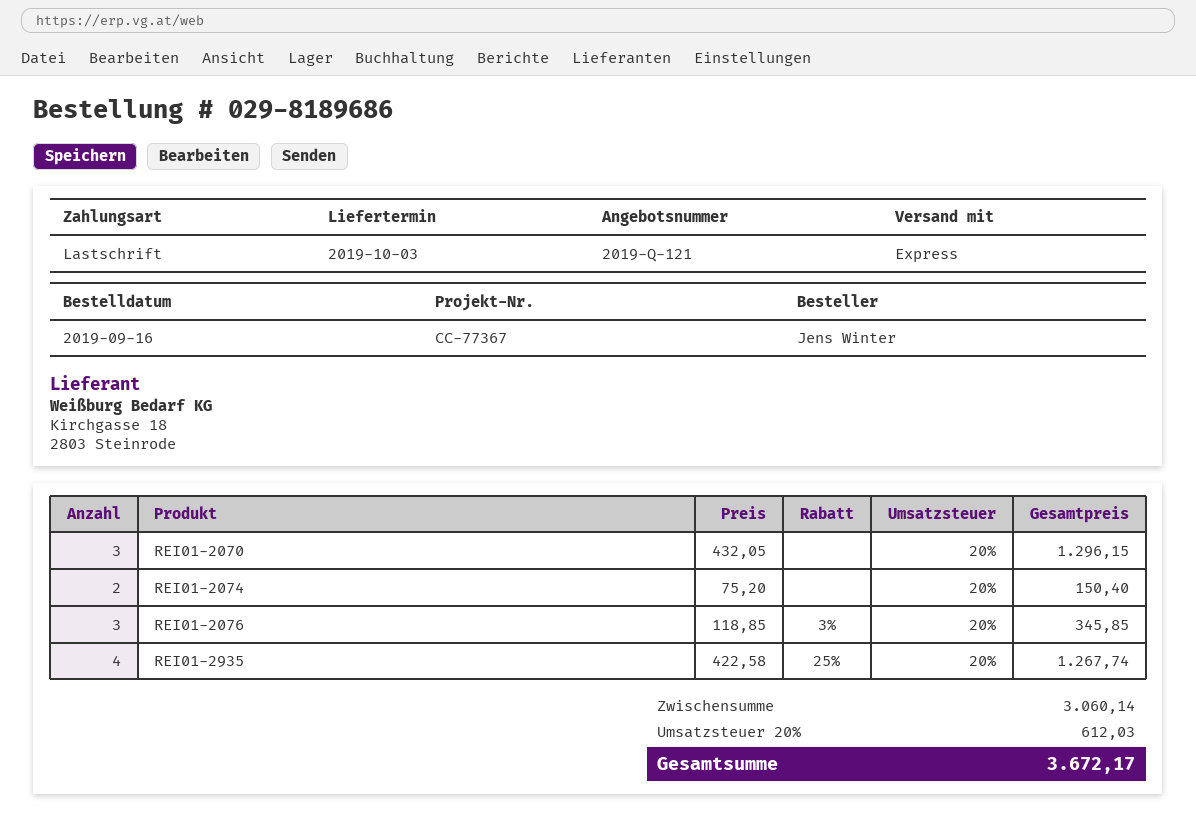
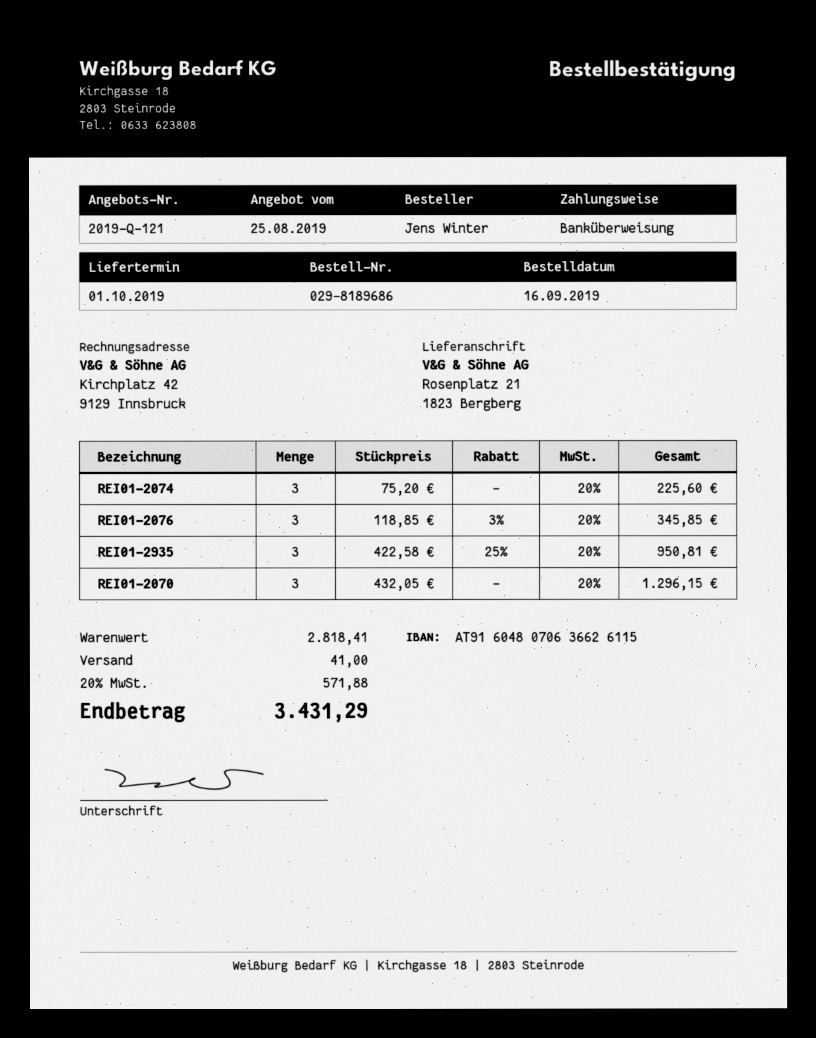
delivery date: 2019-10-03 -> 2019-10-01
payment method: direct debit -> bank transfer
REI01-2074: 2 x 75.20 = 150.40 -> 3 x 75.20 = 225.60
REI01-2935: 4 x 422.58 - 25% = 1267.74 -> 3 x 422.58 - 25% = 950.81
subtotal: 3060.14 -> 2818.41
shipping: none -> 41.00
tax: 20% = 612.03 -> 20% = 571.88
total: 3672.17 -> 3431.29

